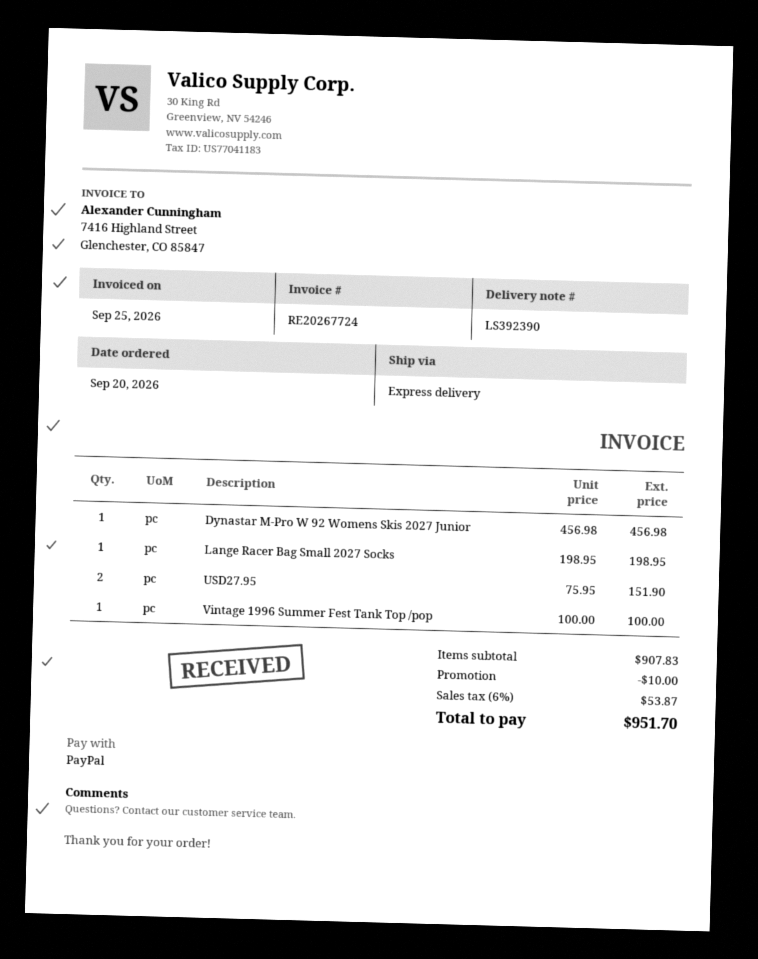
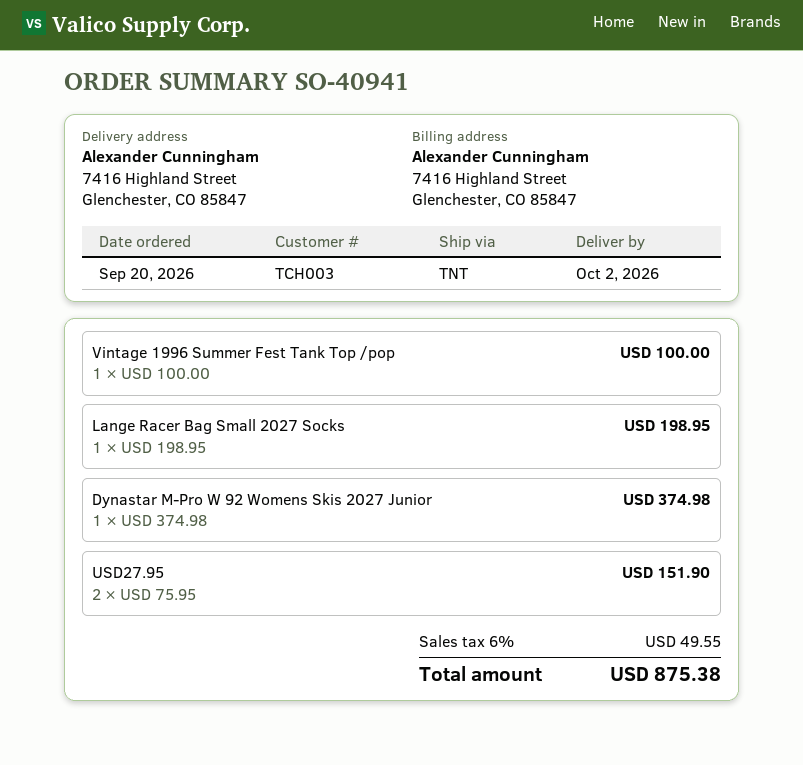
shipping method: express -> TNT
Dynastar M-Pro W 92 Womens Skis 2027 Junior: 1 x 456.98 = 456.98 -> 1 x 374.98 = 374.98
discount: 10.00 -> none
tax: 6% = 53.87 -> 6% = 49.55
total: 951.70 -> 875.38

